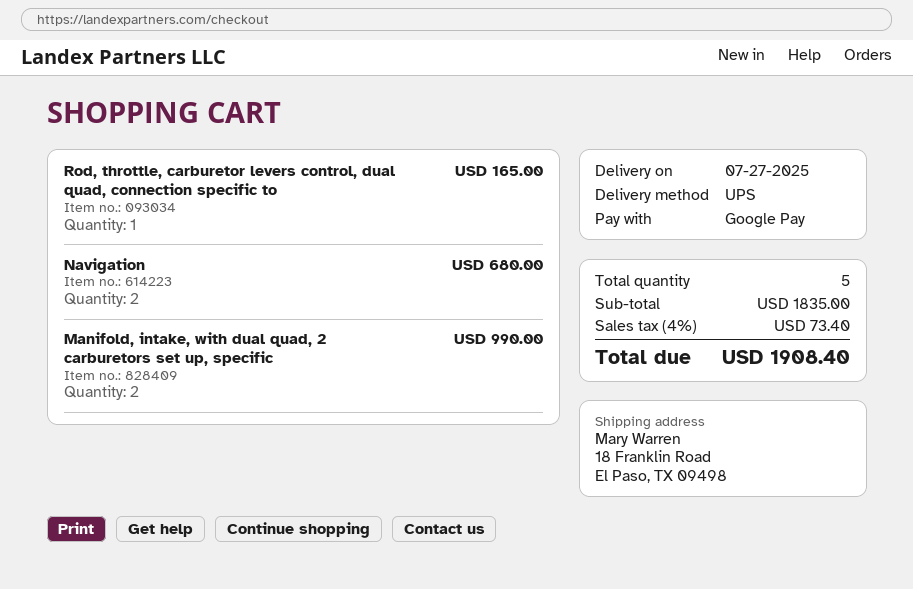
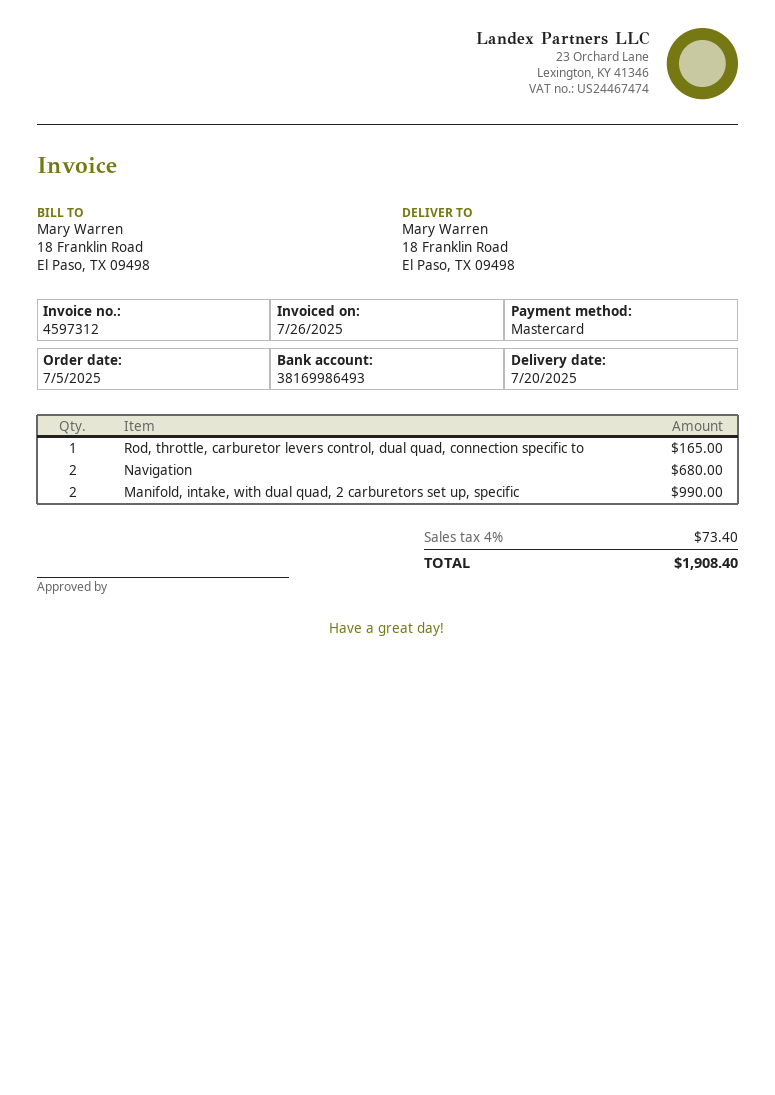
delivery date: 2025-07-27 -> 2025-07-20
payment method: Google Pay -> Mastercard

